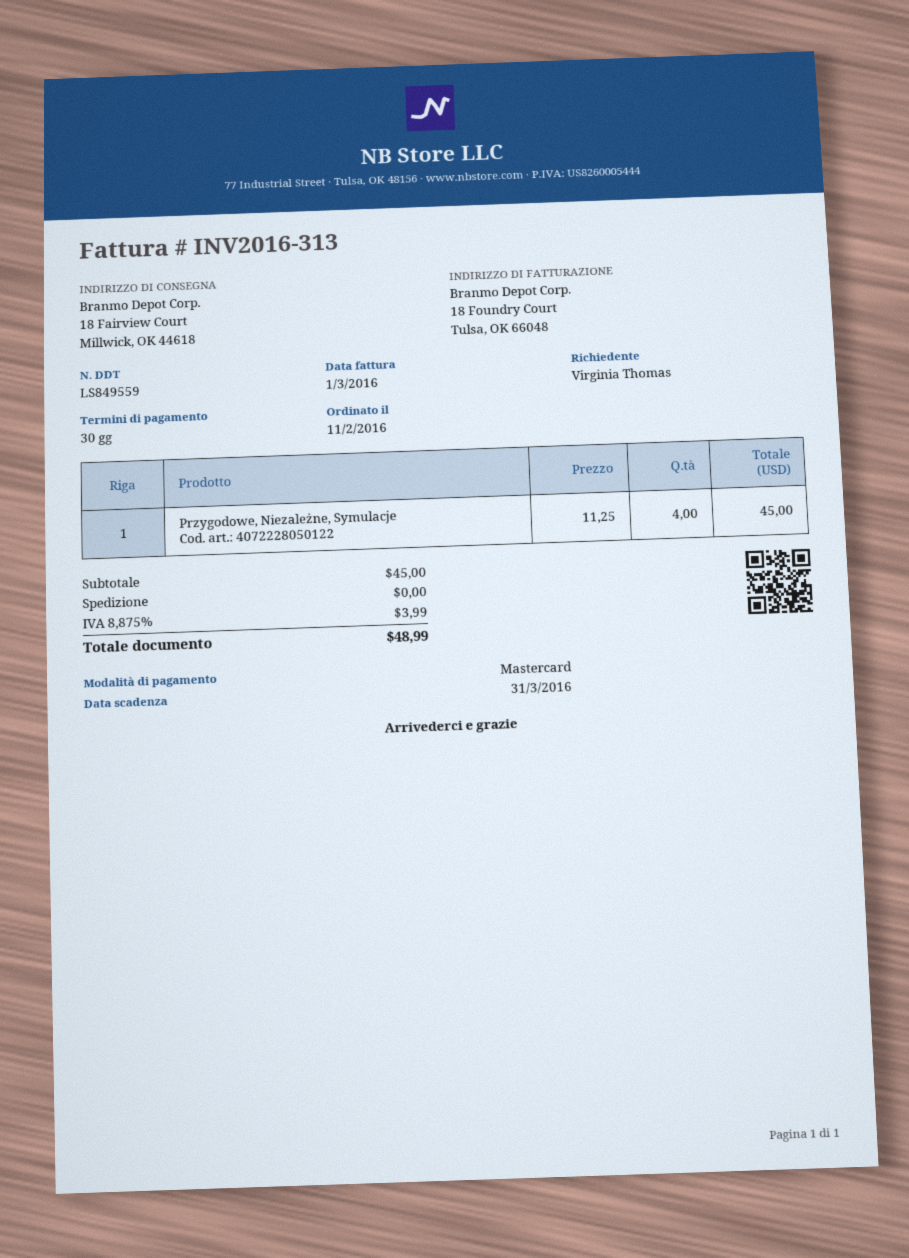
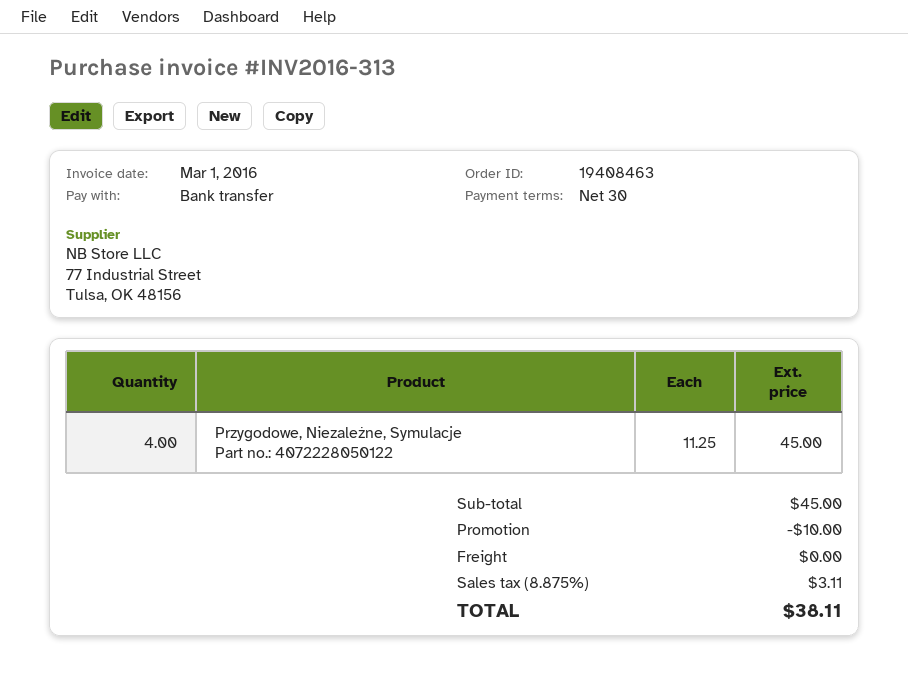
payment method: Mastercard -> bank transfer
discount: none -> 10.00
tax: 8.875% = 3.99 -> 8.875% = 3.11
total: 48.99 -> 38.11

